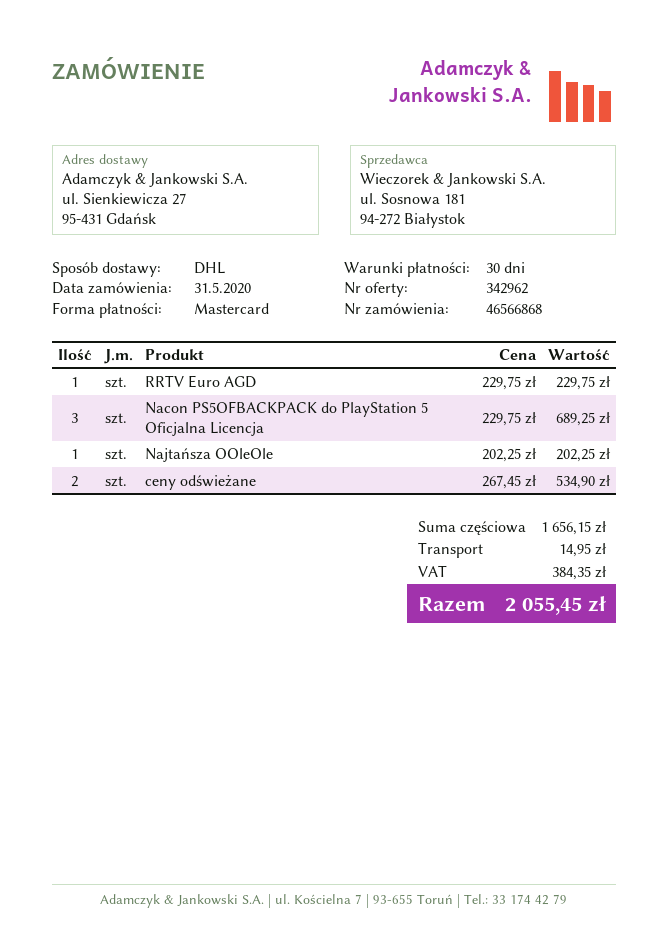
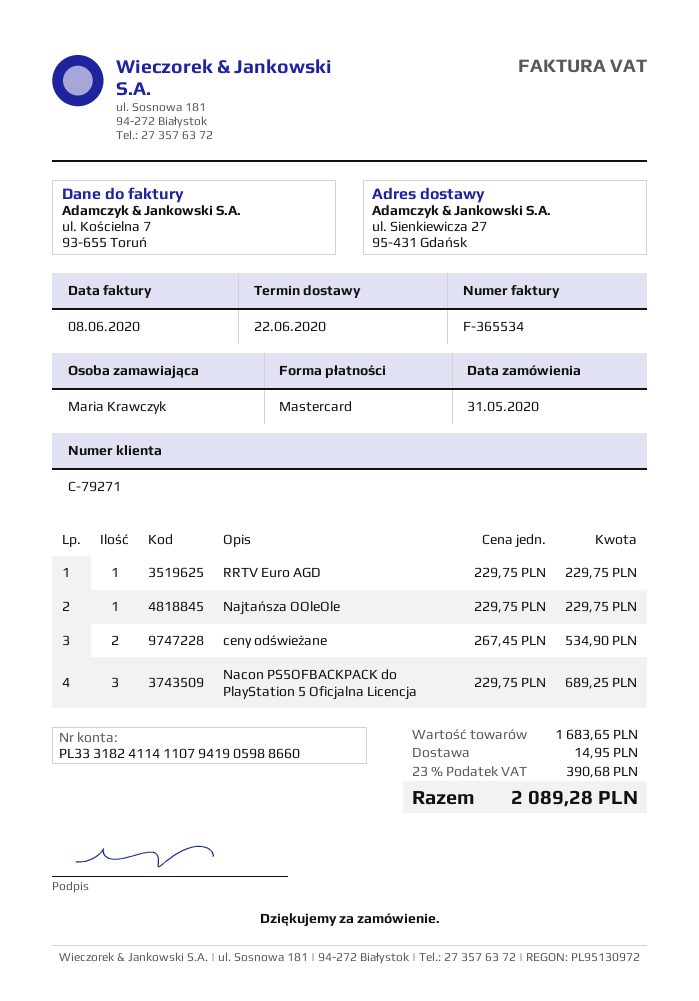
Najtańsza OOleOle: 1 x 202.25 = 202.25 -> 1 x 229.75 = 229.75
subtotal: 1656.15 -> 1683.65
tax: 384.35 -> 390.68
total: 2055.45 -> 2089.28

